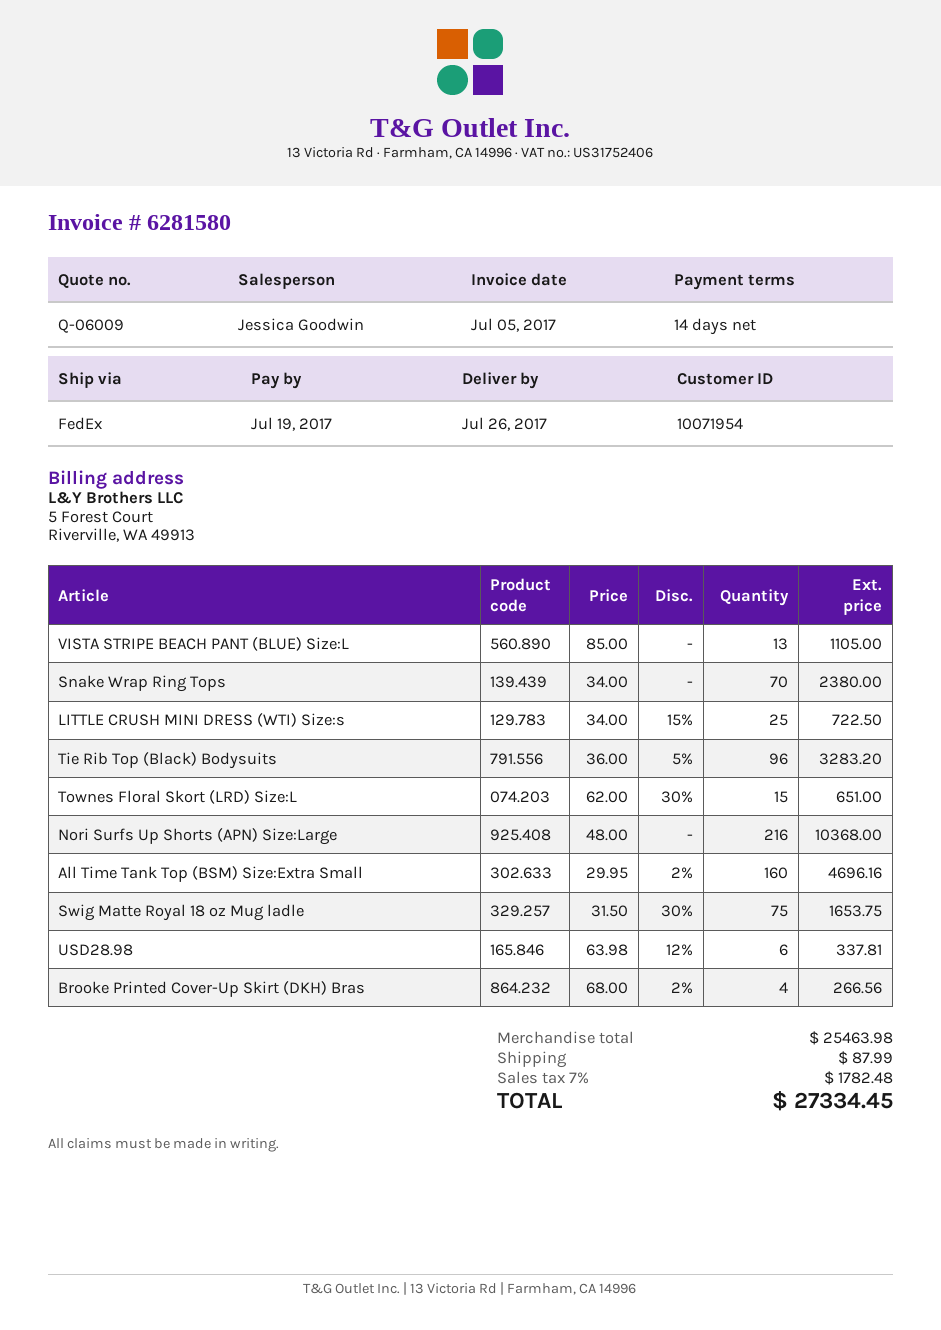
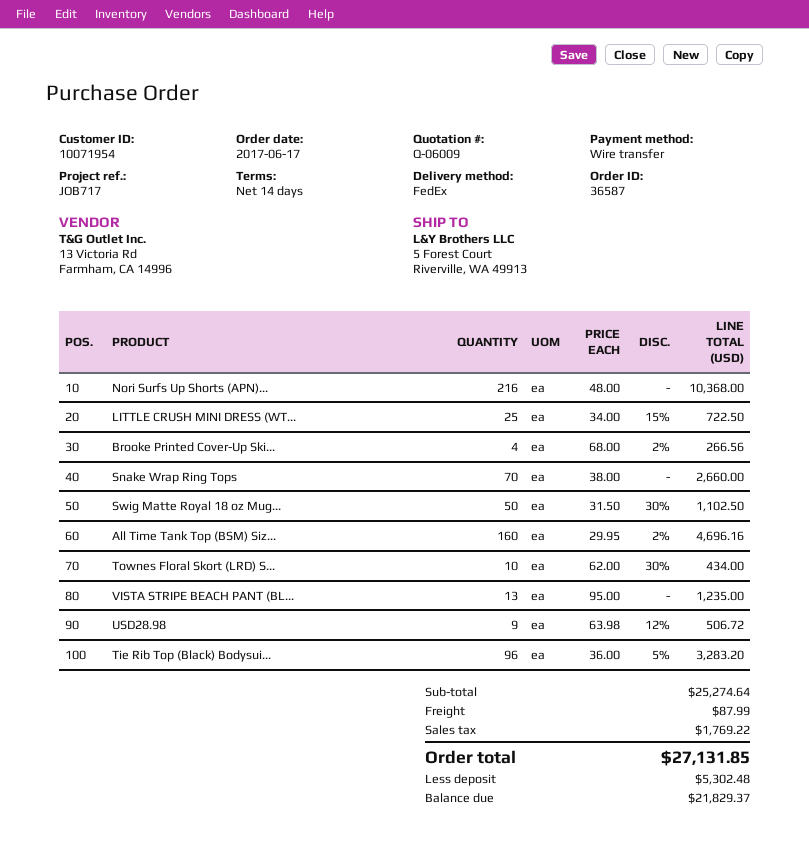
VISTA STRIPE BEACH PANT (BLUE) Size:L: 13 x 85.00 = 1105.00 -> 13 x 95.00 = 1235.00
Snake Wrap Ring Tops: 70 x 34.00 = 2380.00 -> 70 x 38.00 = 2660.00
Townes Floral Skort (LRD) Size:L: 15 x 62.00 - 30% = 651.00 -> 10 x 62.00 - 30% = 434.00
Swig Matte Royal 18 oz Mug ladle: 75 x 31.50 - 30% = 1653.75 -> 50 x 31.50 - 30% = 1102.50
USD28.98: 6 x 63.98 - 12% = 337.81 -> 9 x 63.98 - 12% = 506.72
subtotal: 25463.98 -> 25274.64
tax: 1782.48 -> 1769.22
total: 27334.45 -> 27131.85

